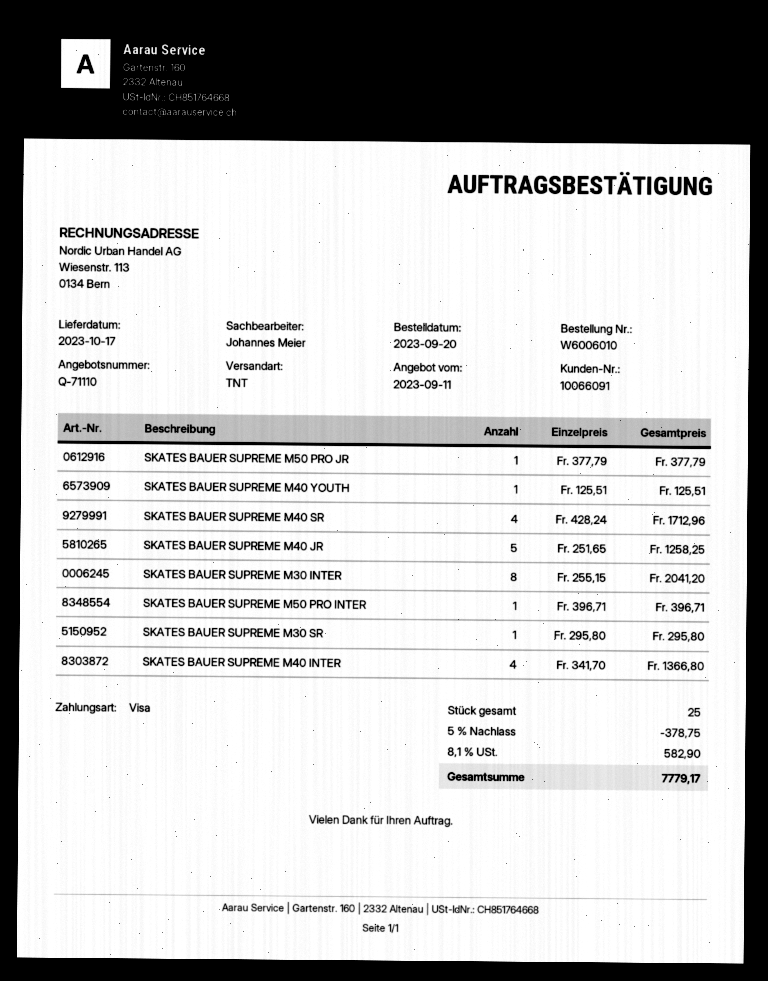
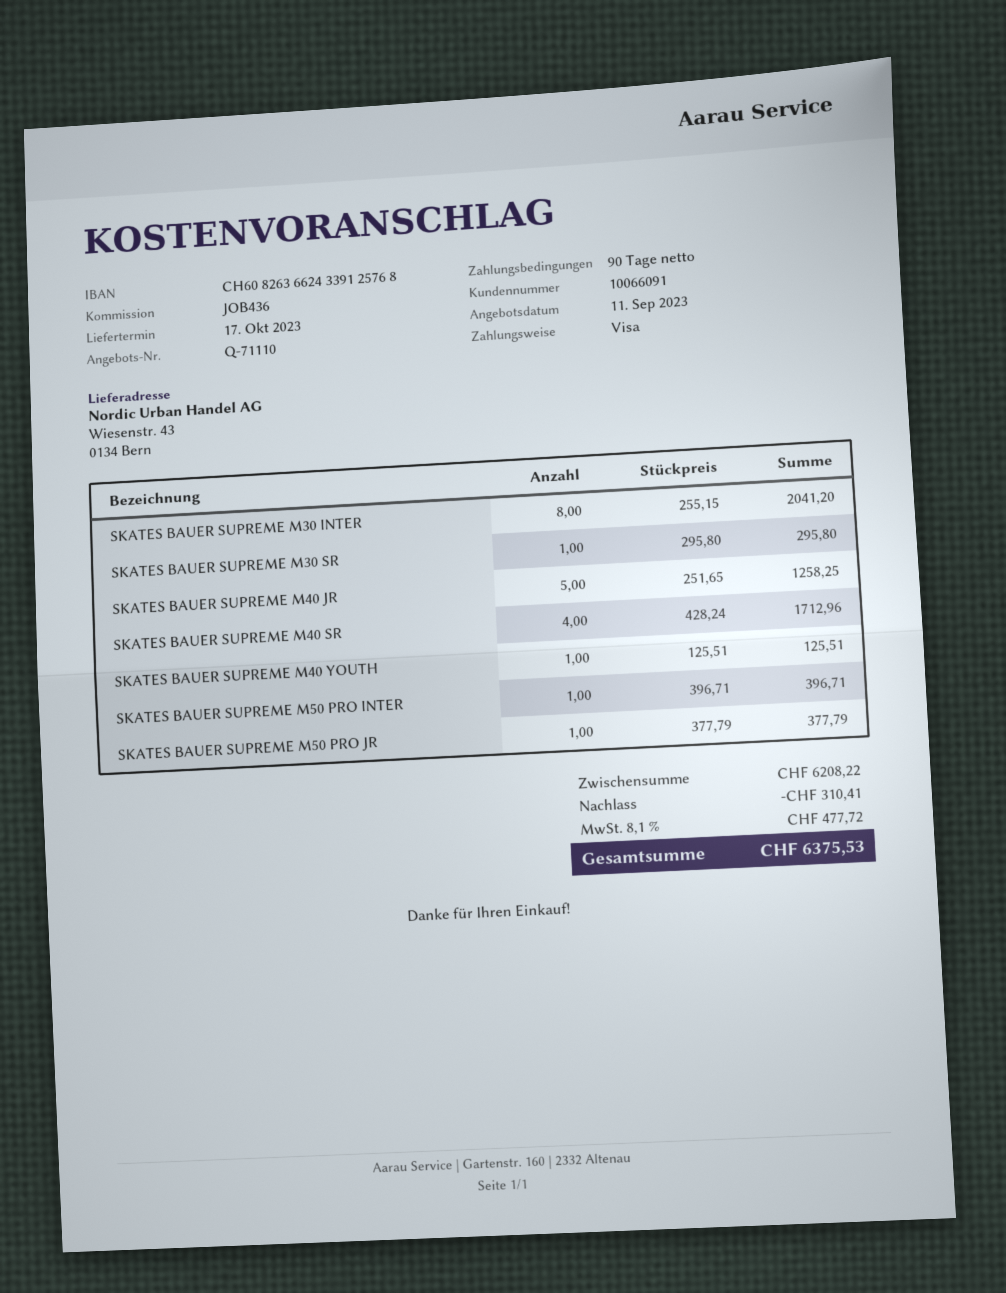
SKATES BAUER SUPREME M40 INTER: 4 x 341.70 = 1366.80 -> none
discount: 378.75 -> 310.41
tax: 8.1% = 582.90 -> 8.1% = 477.72
total: 7779.17 -> 6375.53

